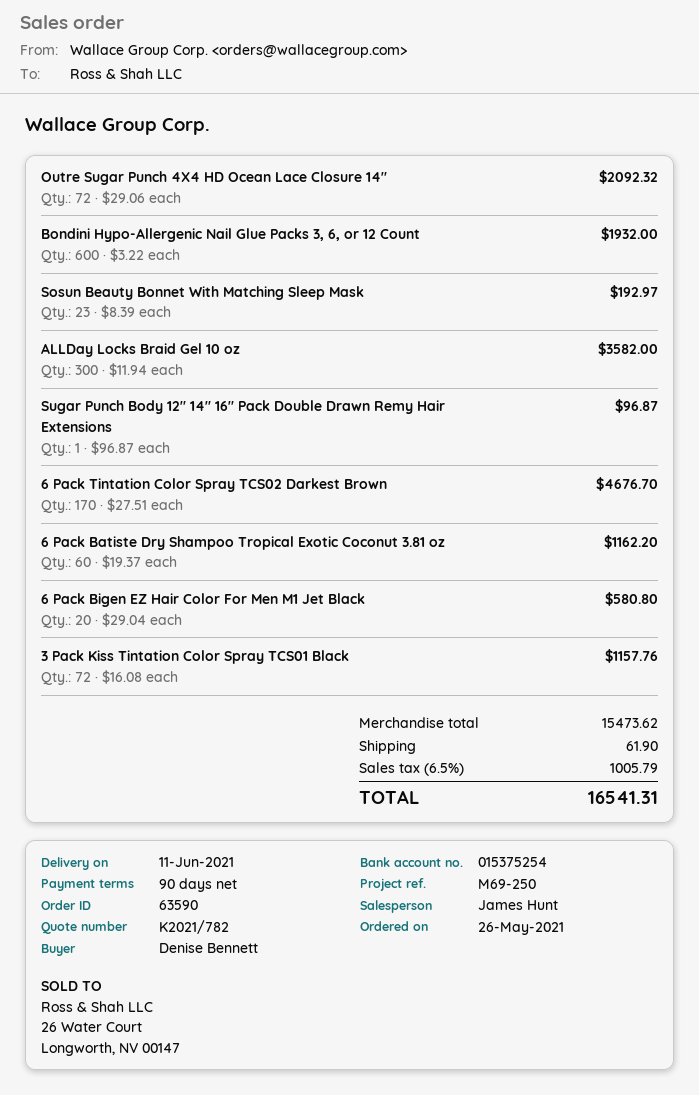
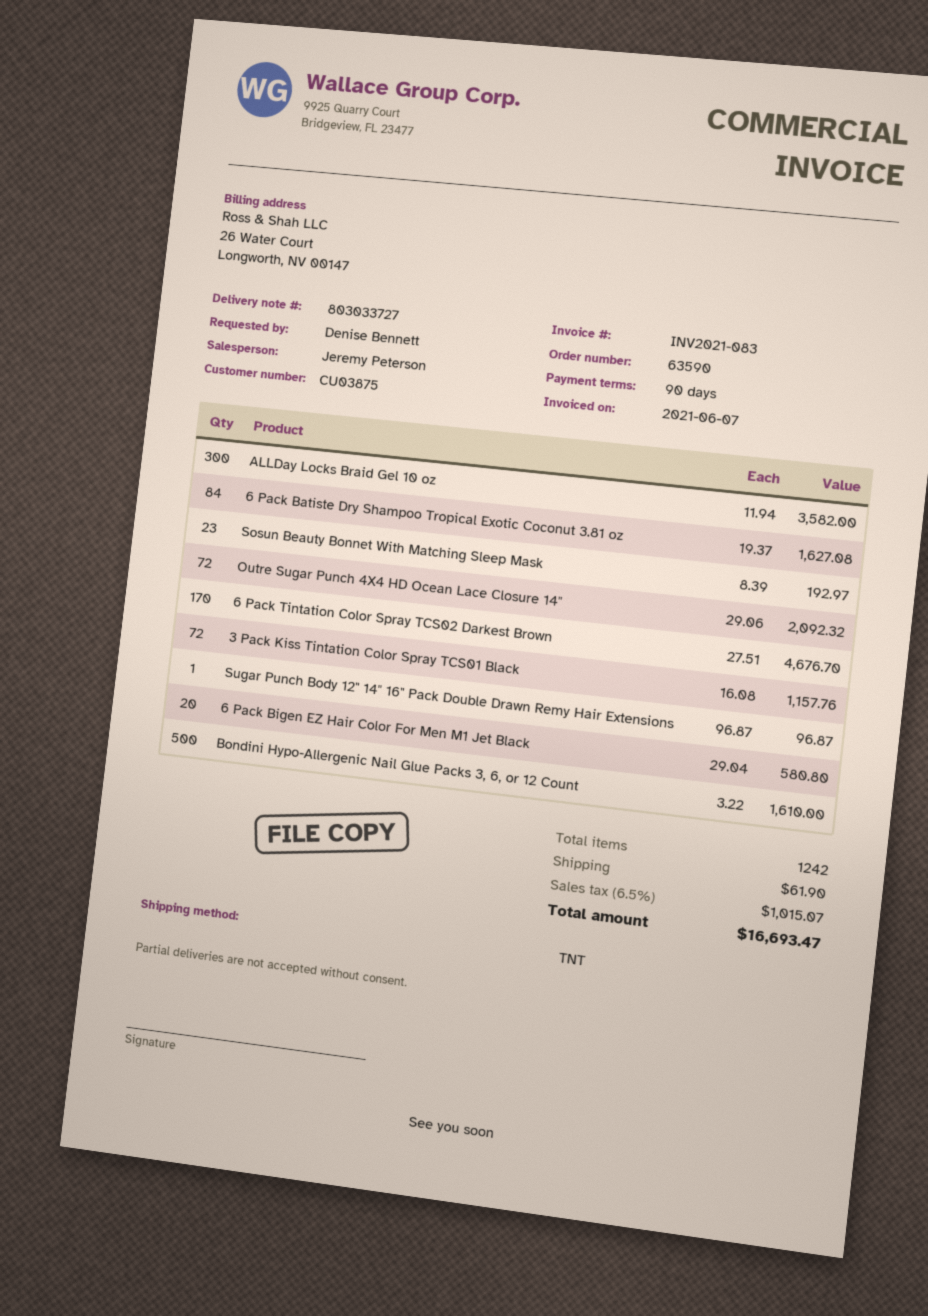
sales rep: James Hunt -> Jeremy Peterson
Bondini Hypo-Allergenic Nail Glue Packs 3, 6, or 12 Count: 600 x 3.22 = 1932.00 -> 500 x 3.22 = 1610.00
6 Pack Batiste Dry Shampoo Tropical Exotic Coconut 3.81 oz: 60 x 19.37 = 1162.20 -> 84 x 19.37 = 1627.08
tax: 6.5% = 1005.79 -> 6.5% = 1015.07
total: 16541.31 -> 16693.47

